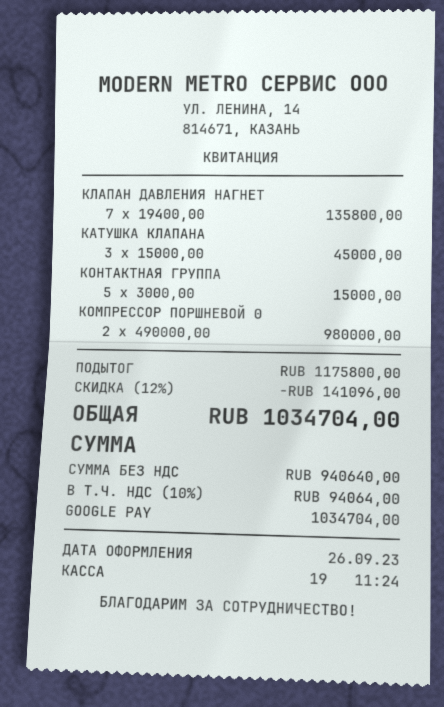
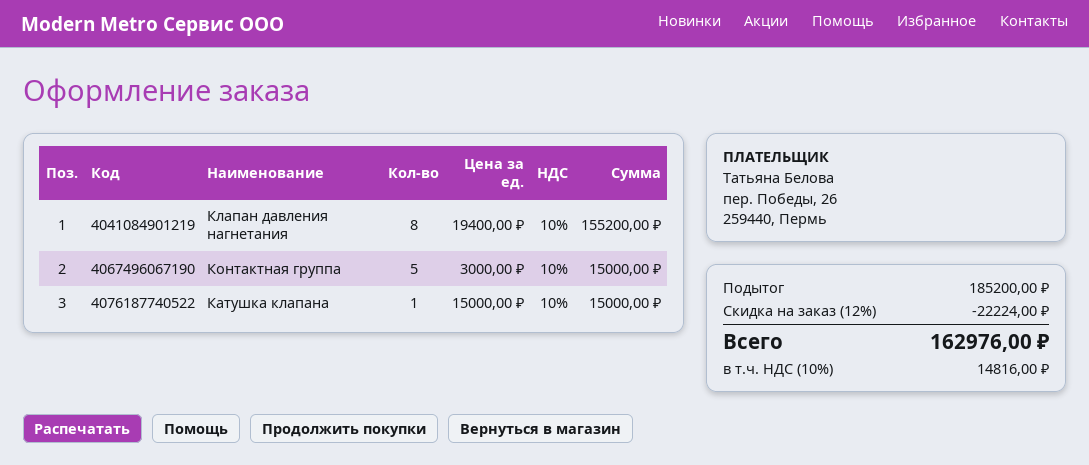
КЛАПАН ДАВЛЕНИЯ НАГНЕТ: 7 x 19400.00 = 135800.00 -> 8 x 19400.00 = 155200.00
КАТУШКА КЛАПАНА: 3 x 15000.00 = 45000.00 -> 1 x 15000.00 = 15000.00
КОМПРЕССОР ПОРШНЕВОЙ 0: 2 x 490000.00 = 980000.00 -> none
subtotal: 1175800.00 -> 185200.00
discount: 12% = 141096.00 -> 12% = 22224.00
tax: 10% = 94064.00 -> 10% = 14816.00
total: 1034704.00 -> 162976.00

